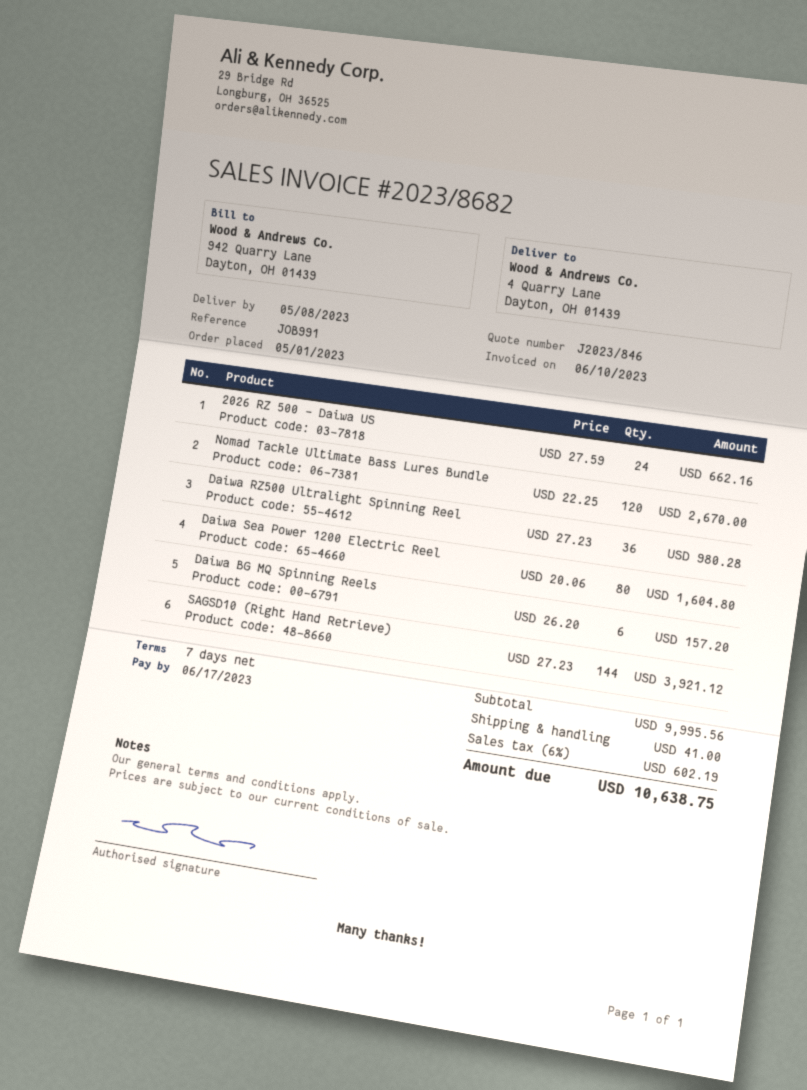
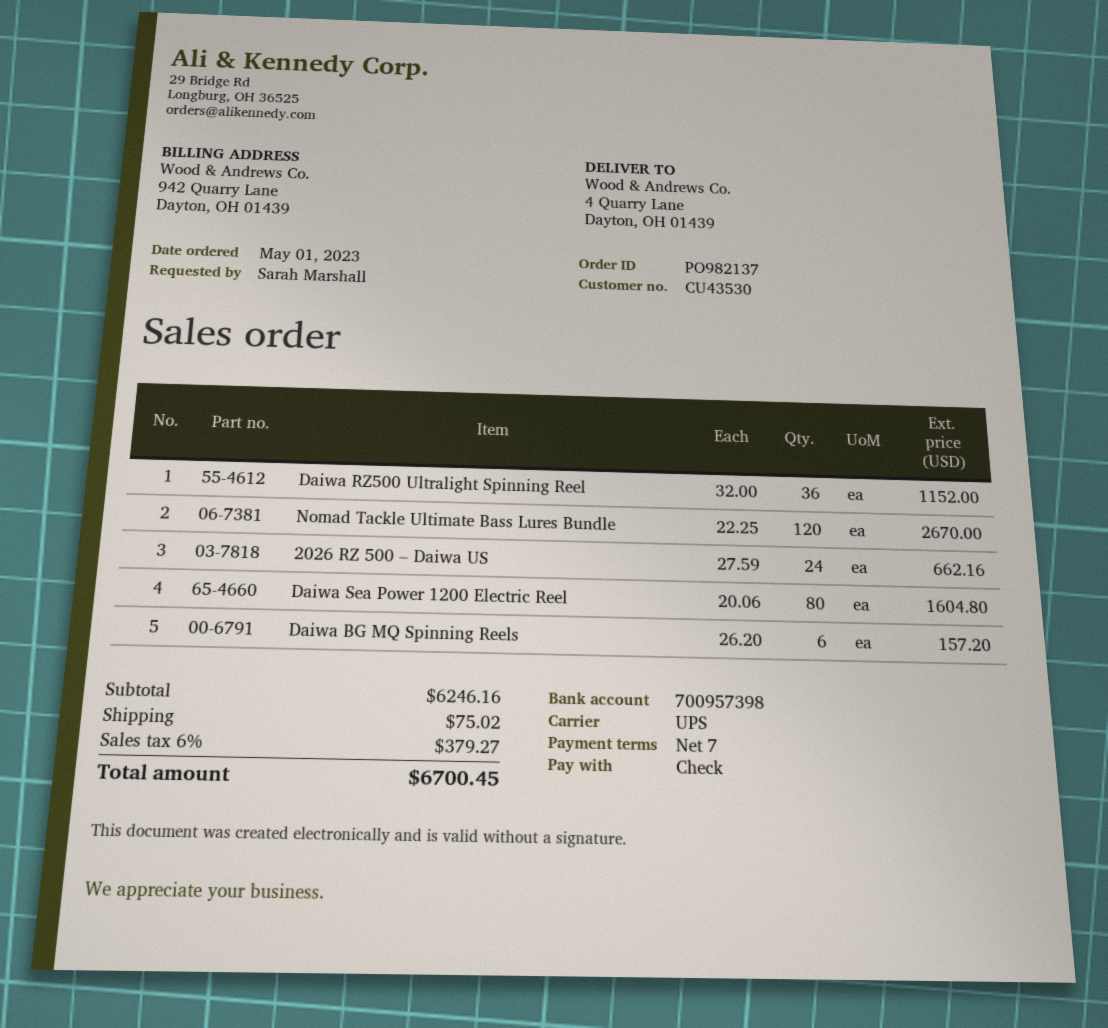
Daiwa RZ500 Ultralight Spinning Reel: 36 x 27.23 = 980.28 -> 36 x 32.00 = 1152.00
SAGSD10 (Right Hand Retrieve): 144 x 27.23 = 3921.12 -> none
subtotal: 9995.56 -> 6246.16
shipping: 41.00 -> 75.02
tax: 6% = 602.19 -> 6% = 379.27
total: 10638.75 -> 6700.45

